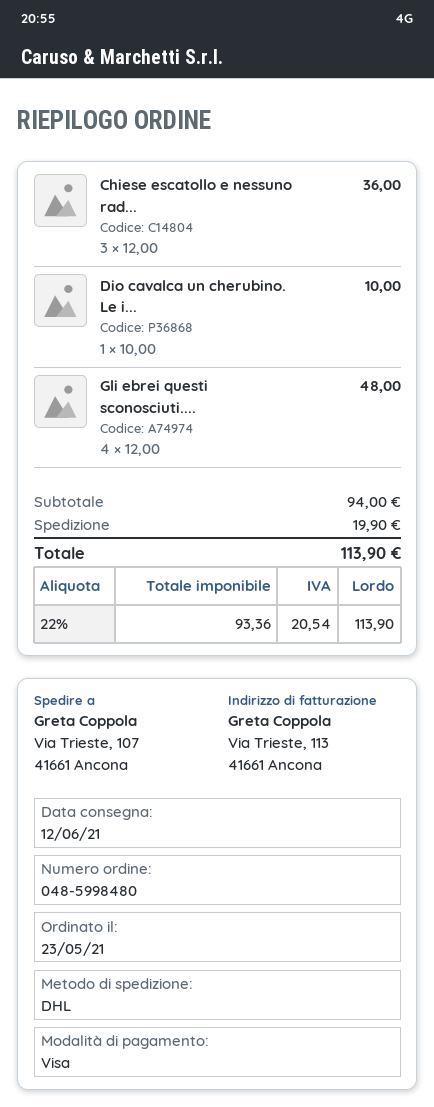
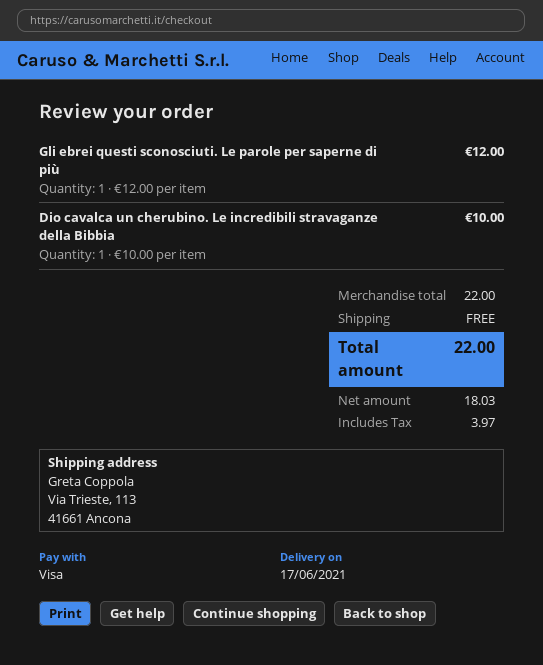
delivery date: 2021-06-12 -> 2021-06-17
ship to: Via Trieste, 107, 41661 Ancona -> Via Trieste, 113, 41661 Ancona
Chiese escatollo e nessuno rad...: 3 x 12.00 = 36.00 -> none
Gli ebrei questi sconosciuti....: 4 x 12.00 = 48.00 -> 1 x 12.00 = 12.00
subtotal: 94.00 -> 22.00
shipping: 19.90 -> 0.00
net: 93.36 -> 18.03
tax: 20.54 -> 3.97
total: 113.90 -> 22.00

